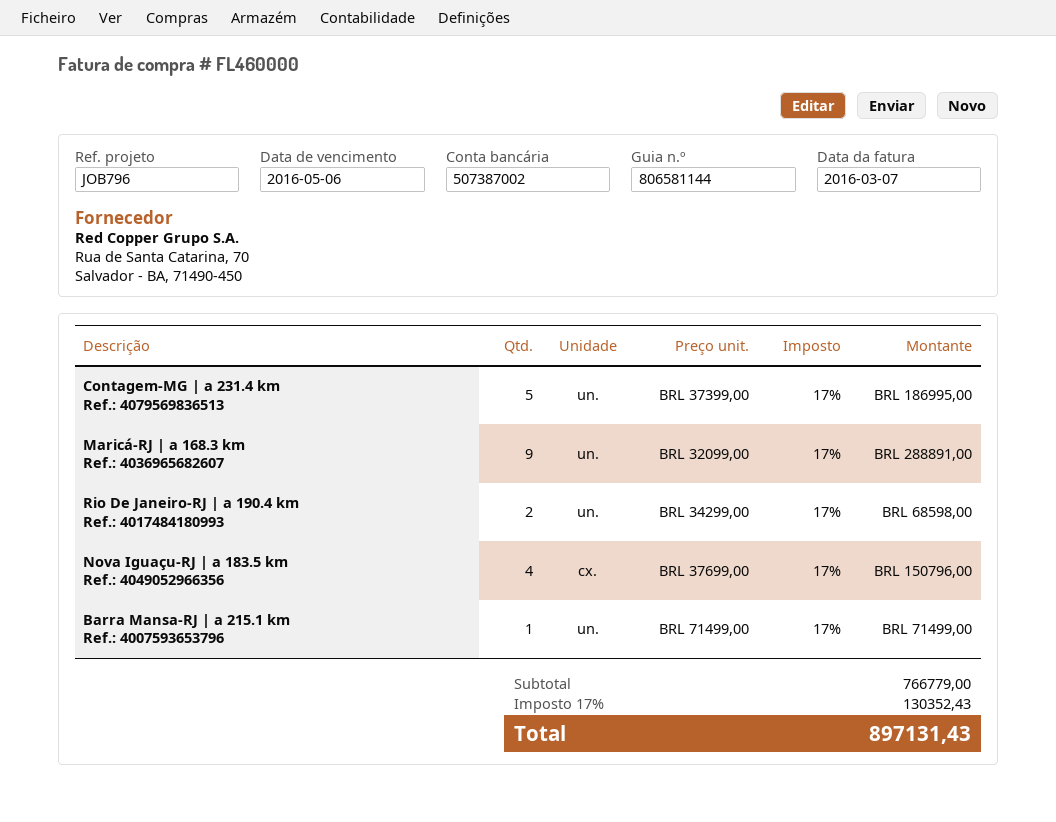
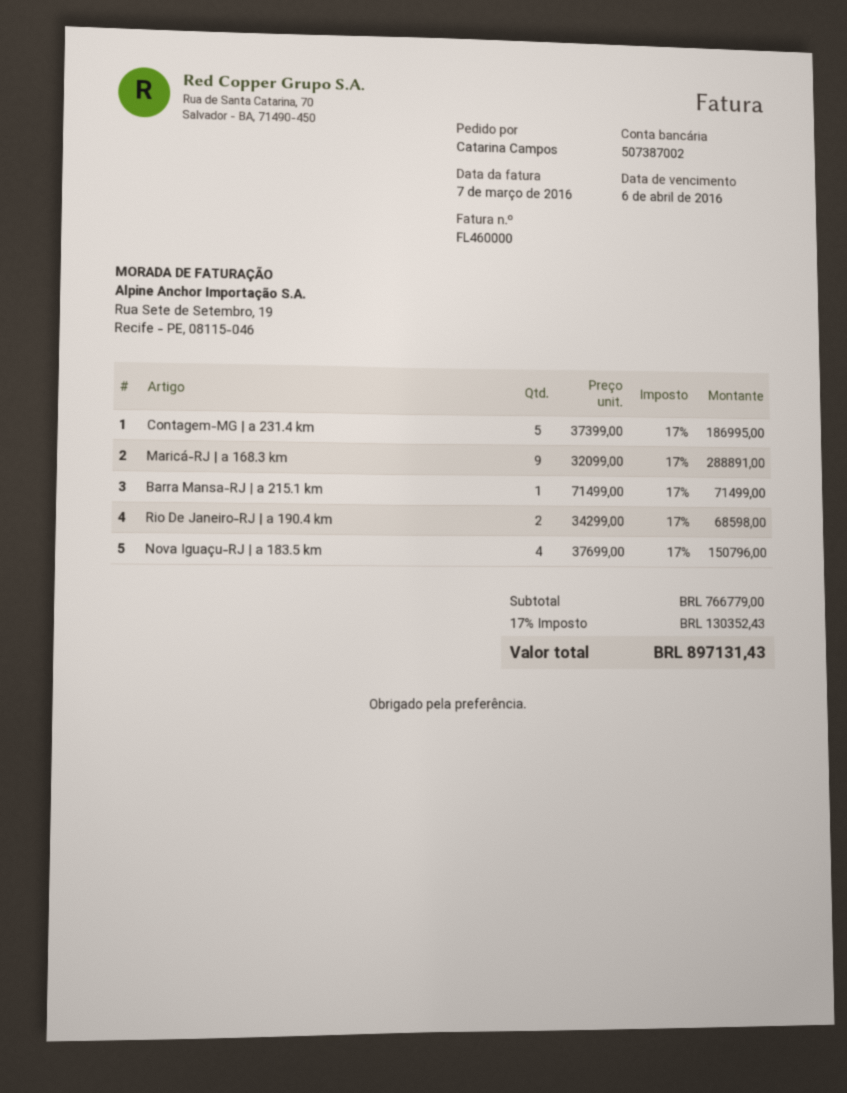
due date: 2016-05-06 -> 2016-04-06

